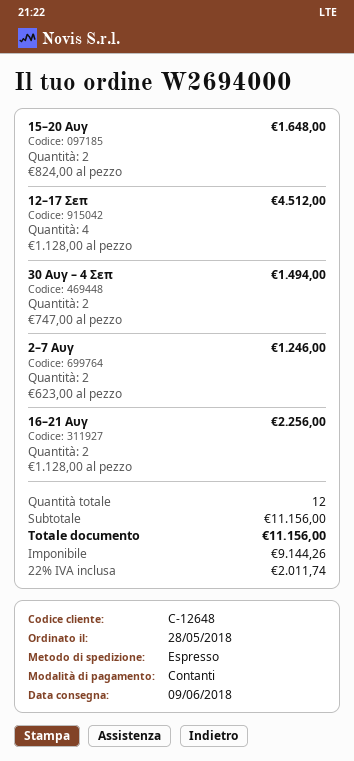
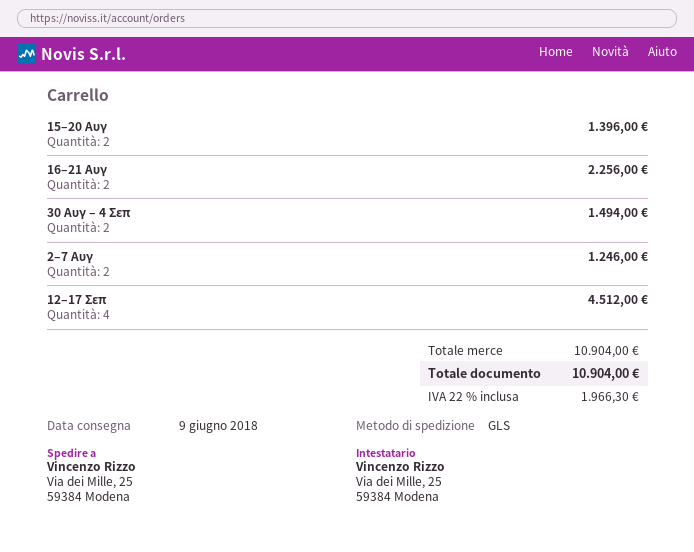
shipping method: express -> GLS
15–20 Αυγ: 2 for 1648.00 -> 2 for 1396.00
subtotal: 11156.00 -> 10904.00
tax: 22% = 2011.74 -> 22% = 1966.30
total: 11156.00 -> 10904.00

